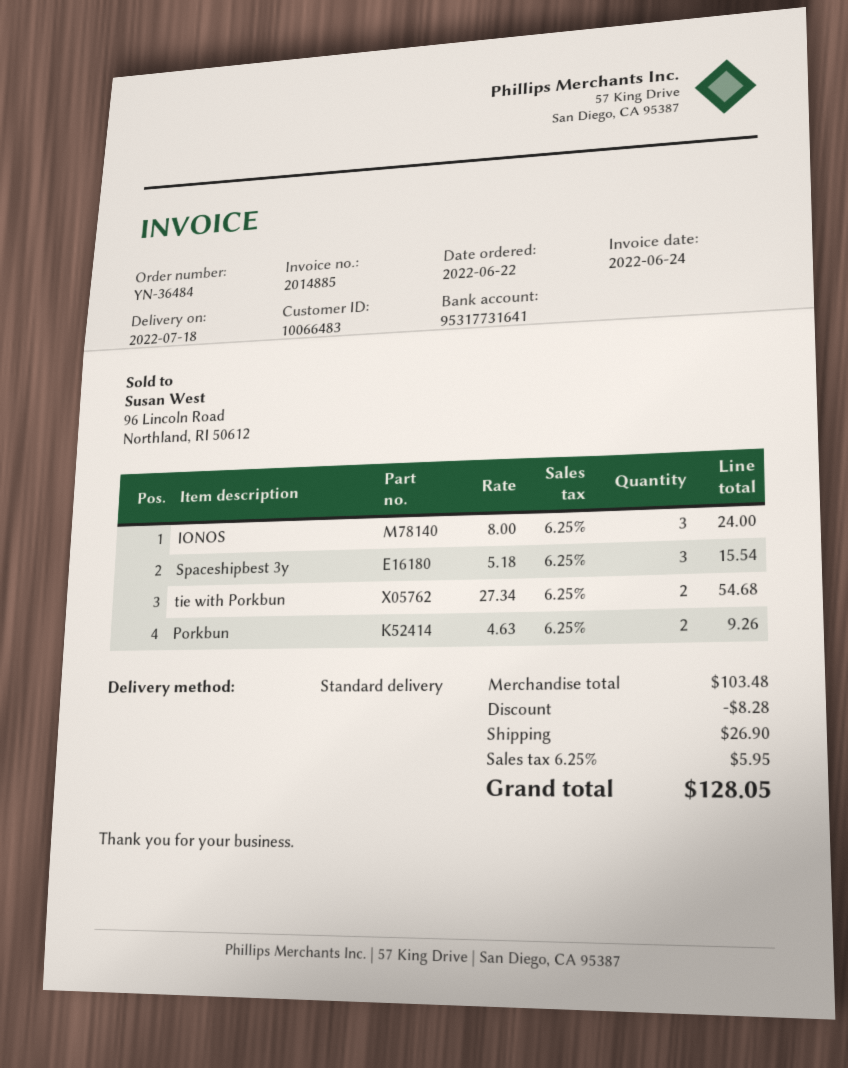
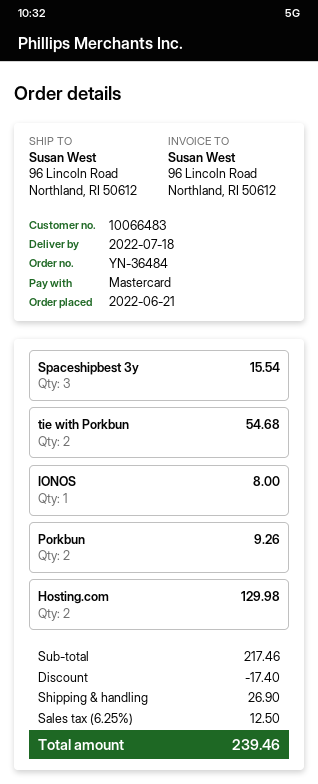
order date: 2022-06-22 -> 2022-06-21
IONOS: 3 for 24.00 -> 1 for 8.00
Hosting.com: none -> 2 for 129.98
subtotal: 103.48 -> 217.46
discount: 8.28 -> 17.40
tax: 6.25% = 5.95 -> 6.25% = 12.50
total: 128.05 -> 239.46

